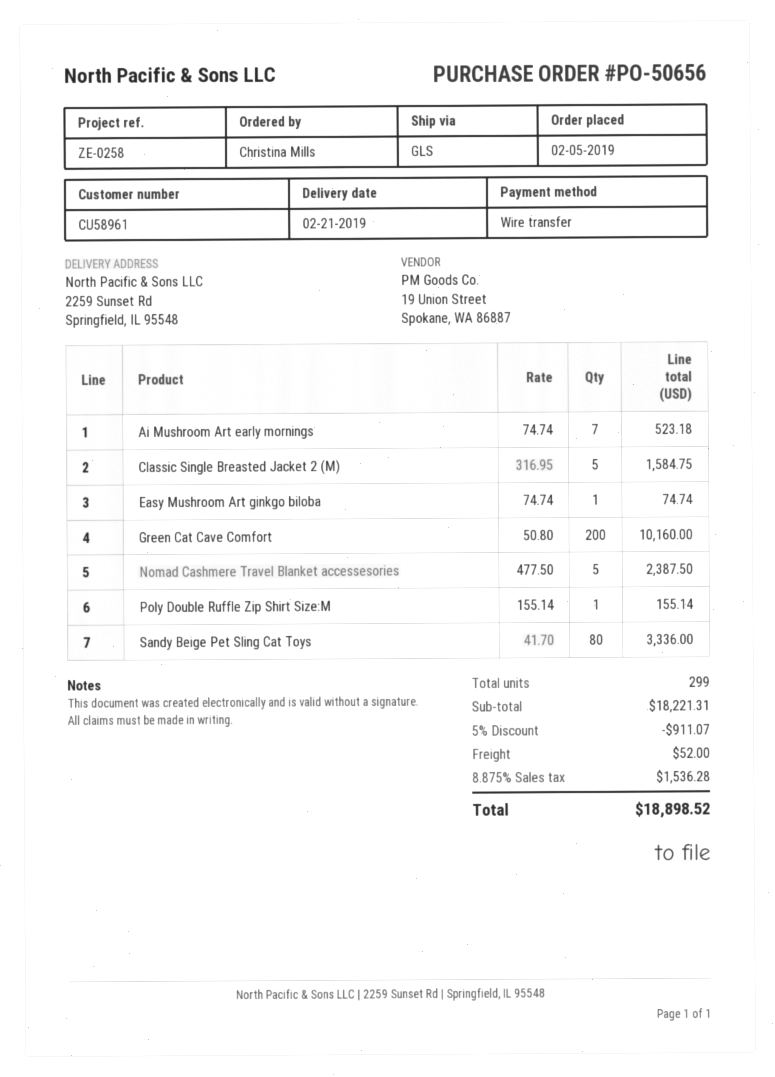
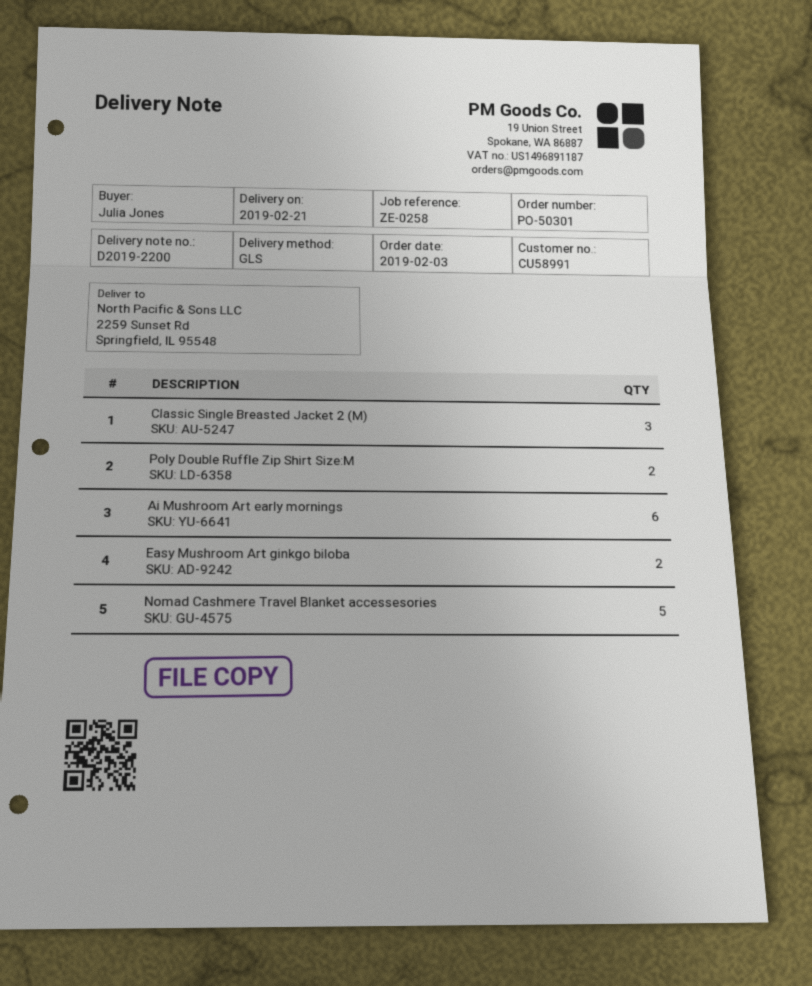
order number: PO-50656 -> PO-50301
order date: 2019-02-05 -> 2019-02-03
customer number: CU58961 -> CU58991
ordered by: Christina Mills -> Julia Jones
Ai Mushroom Art early mornings: 7 -> 6
Classic Single Breasted Jacket 2 (M): 5 -> 3
Easy Mushroom Art ginkgo biloba: 1 -> 2
Green Cat Cave Comfort: 200 -> none
Poly Double Ruffle Zip Shirt Size:M: 1 -> 2
Sandy Beige Pet Sling Cat Toys: 80 -> none

